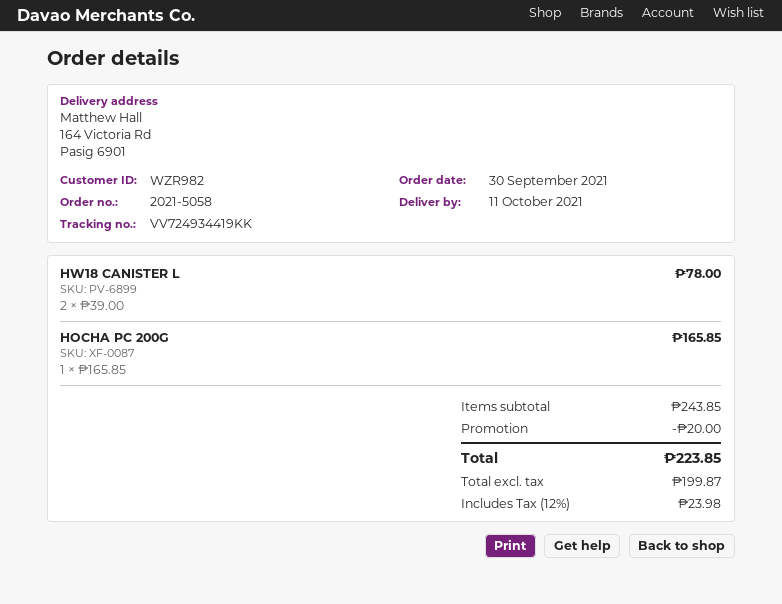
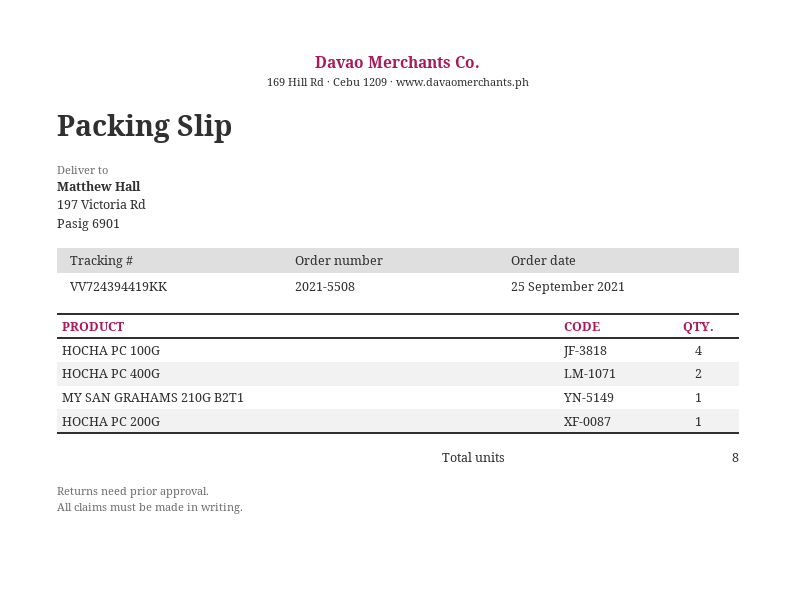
order number: 2021-5058 -> 2021-5508
order date: 2021-09-30 -> 2021-09-25
tracking number: VV724934419KK -> VV724394419KK
ship to: 164 Victoria Rd, Pasig 6901 -> 197 Victoria Rd, Pasig 6901
HW18 CANISTER L: 2 -> none
HOCHA PC 100G: none -> 4
HOCHA PC 400G: none -> 2
MY SAN GRAHAMS 210G B2T1: none -> 1

